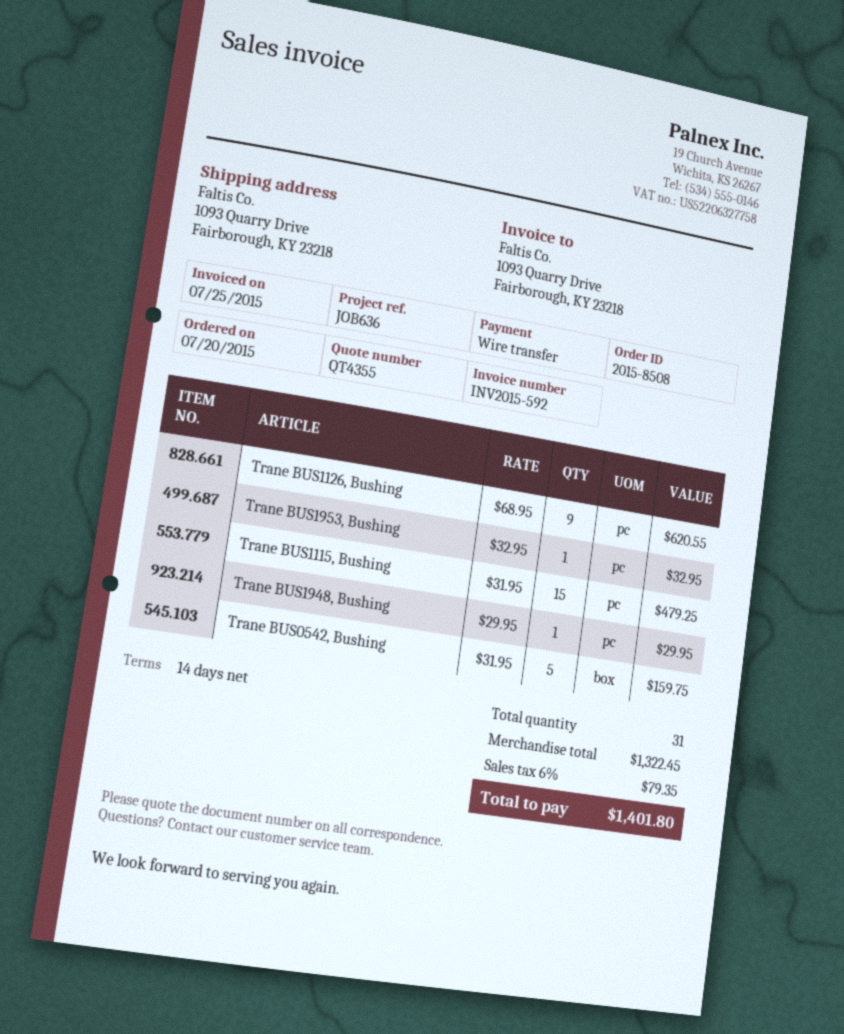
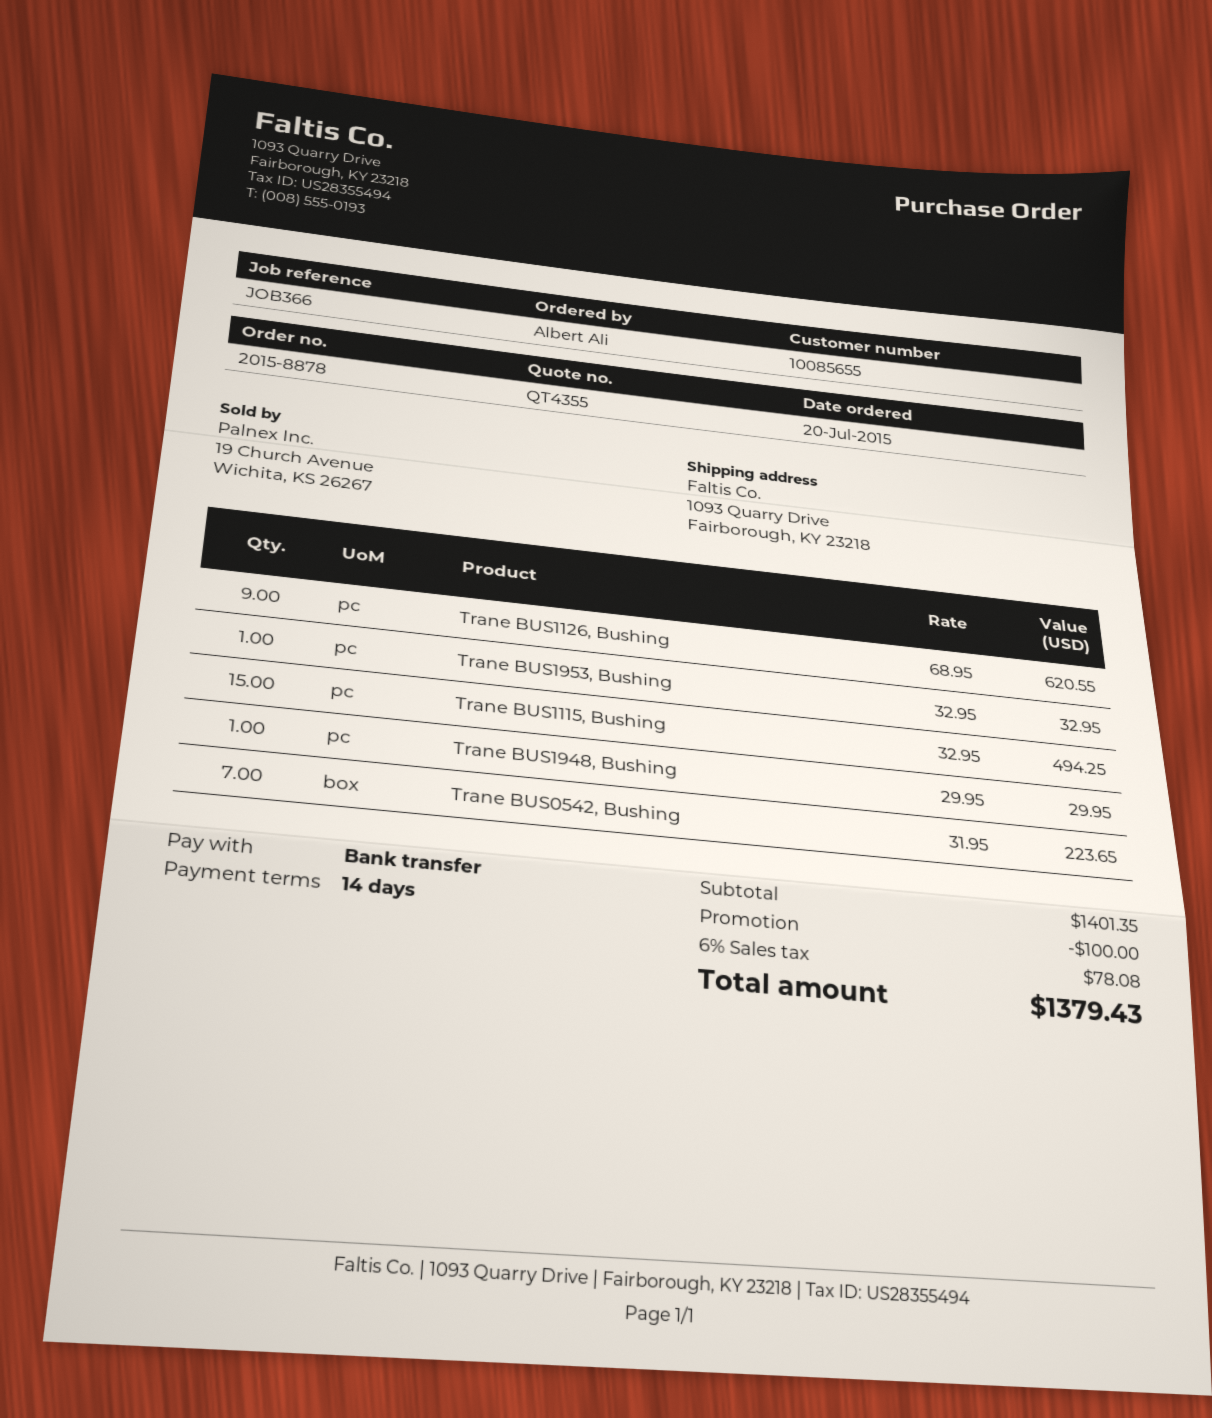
order number: 2015-8508 -> 2015-8878
reference: JOB636 -> JOB366
Trane BUS1115, Bushing: 15 x 31.95 = 479.25 -> 15 x 32.95 = 494.25
Trane BUS0542, Bushing: 5 x 31.95 = 159.75 -> 7 x 31.95 = 223.65
subtotal: 1322.45 -> 1401.35
discount: none -> 100.00
tax: 6% = 79.35 -> 6% = 78.08
total: 1401.80 -> 1379.43

